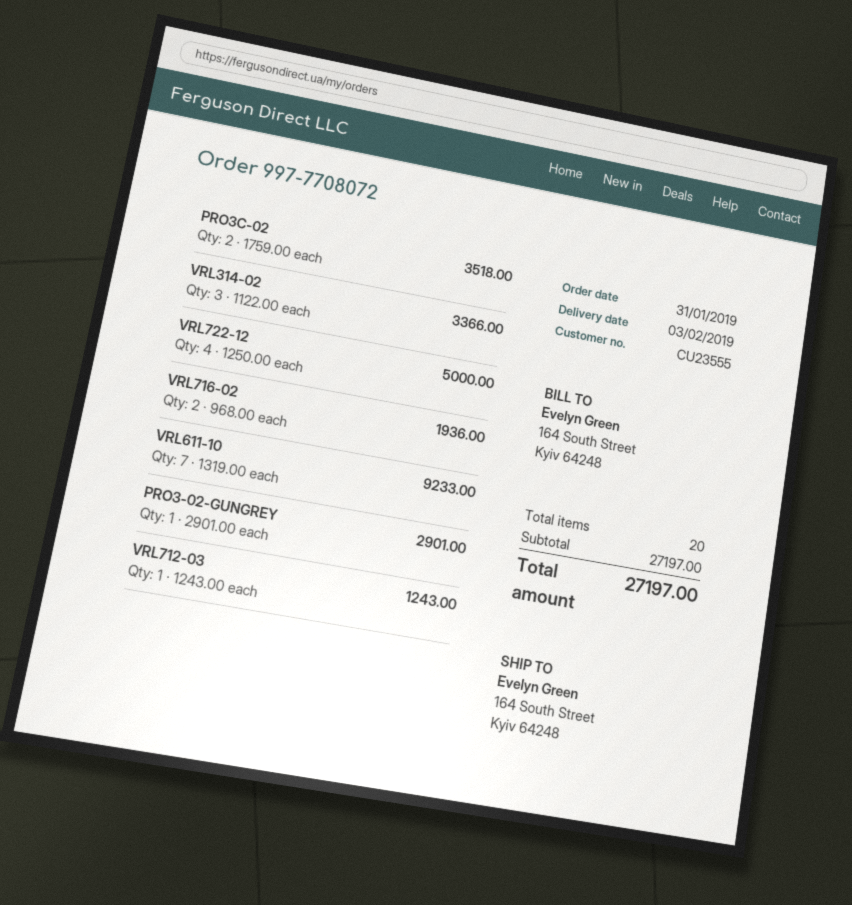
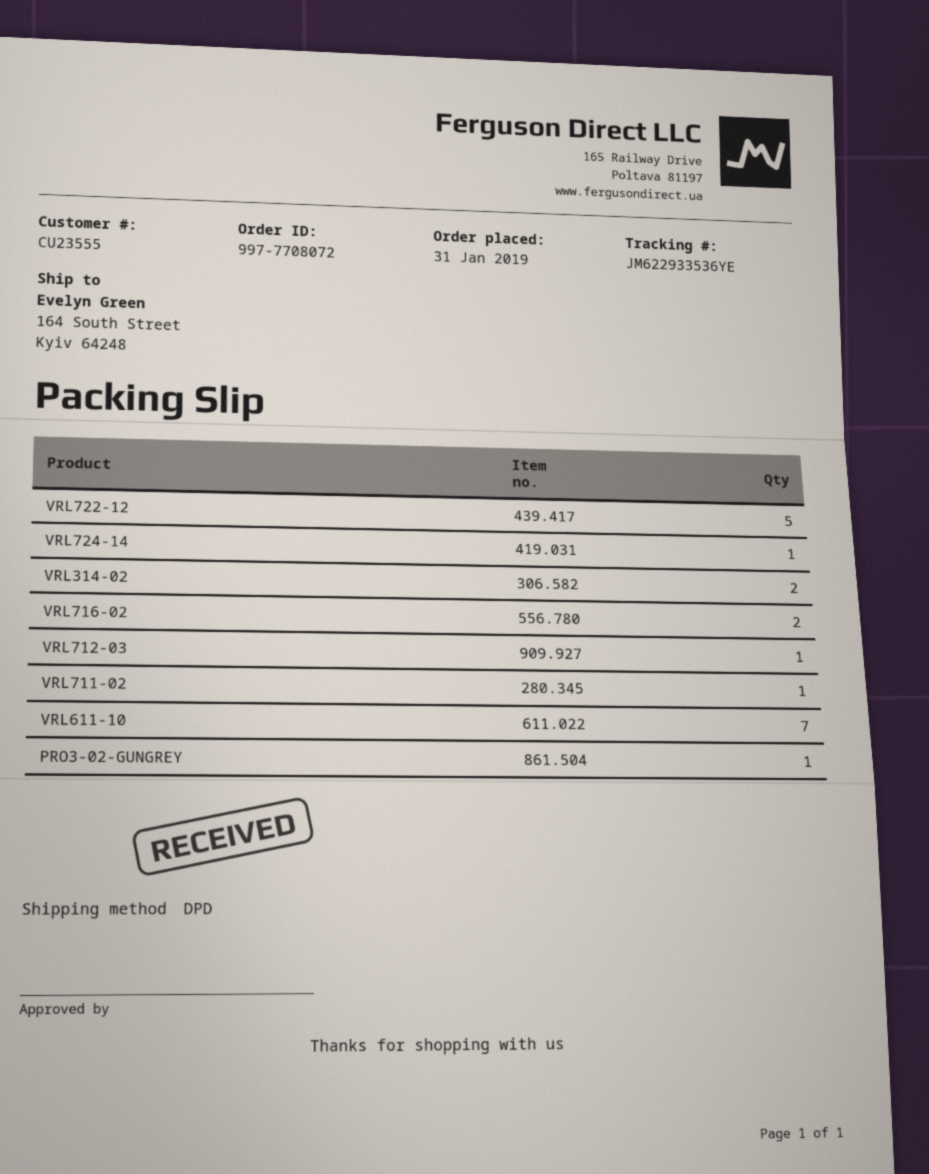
PRO3С-02: 2 -> none
VRL314-02: 3 -> 2
VRL722-12: 4 -> 5
VRL724-14: none -> 1
VRL711-02: none -> 1

